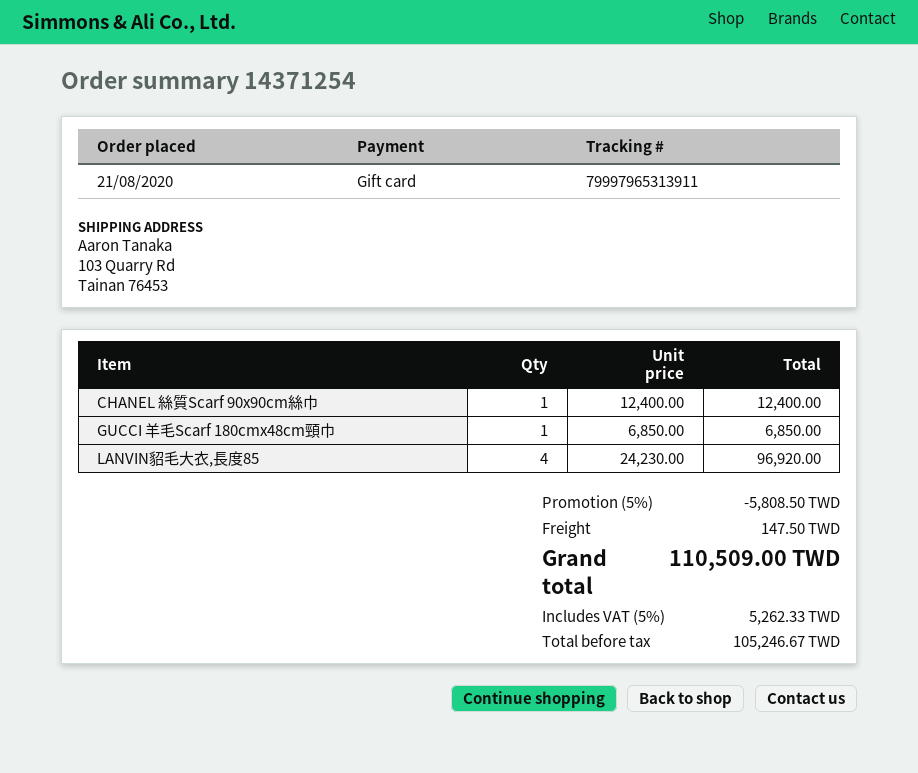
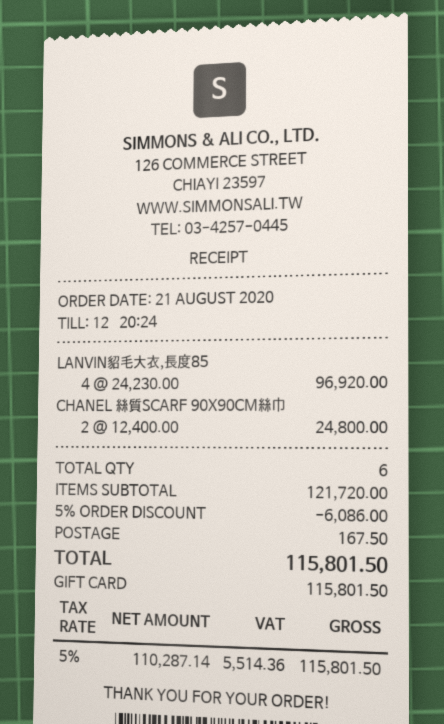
CHANEL 絲質Scarf 90x90cm絲巾: 1 x 12400.00 = 12400.00 -> 2 x 12400.00 = 24800.00
GUCCI 羊毛Scarf 180cmx48cm頸巾: 1 x 6850.00 = 6850.00 -> none
discount: 5% = 5808.50 -> 5% = 6086.00
shipping: 147.50 -> 167.50
net: 105246.67 -> 110287.14
tax: 5% = 5262.33 -> 5% = 5514.36
total: 110509.00 -> 115801.50

